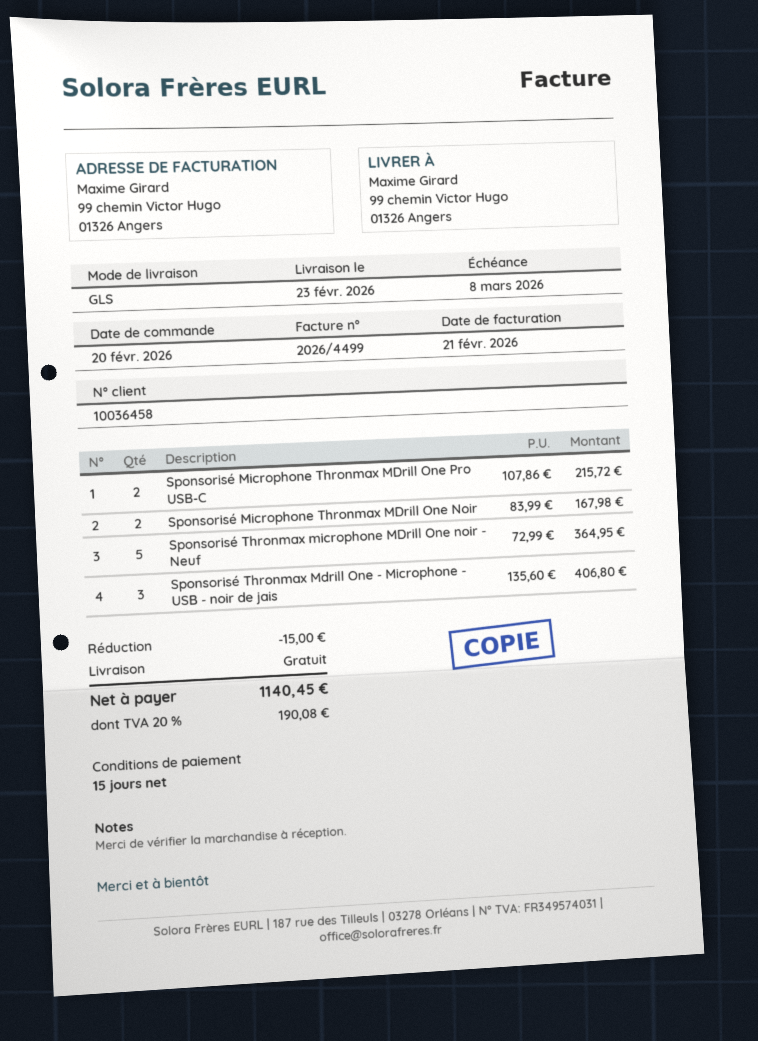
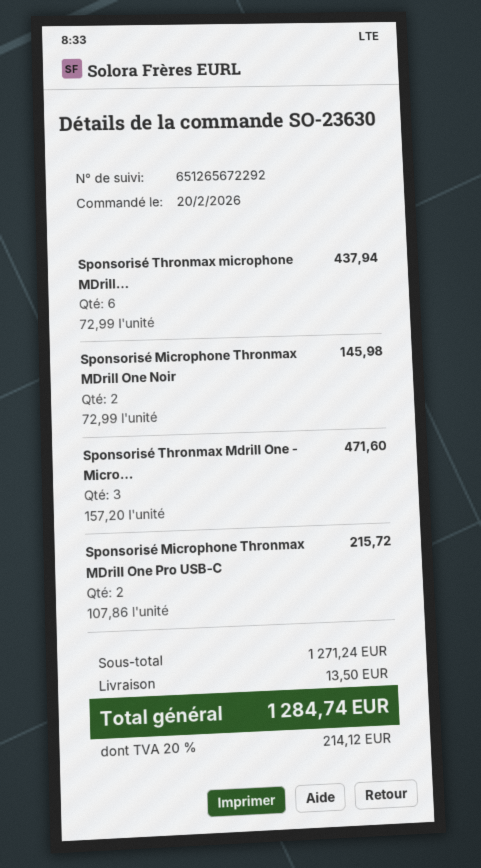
Sponsorisé Microphone Thronmax MDrill One Noir: 2 x 83.99 = 167.98 -> 2 x 72.99 = 145.98
Sponsorisé Thronmax microphone MDrill One noir - Neuf: 5 x 72.99 = 364.95 -> 6 x 72.99 = 437.94
Sponsorisé Thronmax Mdrill One - Microphone - USB - noir de jais: 3 x 135.60 = 406.80 -> 3 x 157.20 = 471.60
discount: 15.00 -> none
shipping: 0.00 -> 13.50
tax: 20% = 190.08 -> 20% = 214.12
total: 1140.45 -> 1284.74

